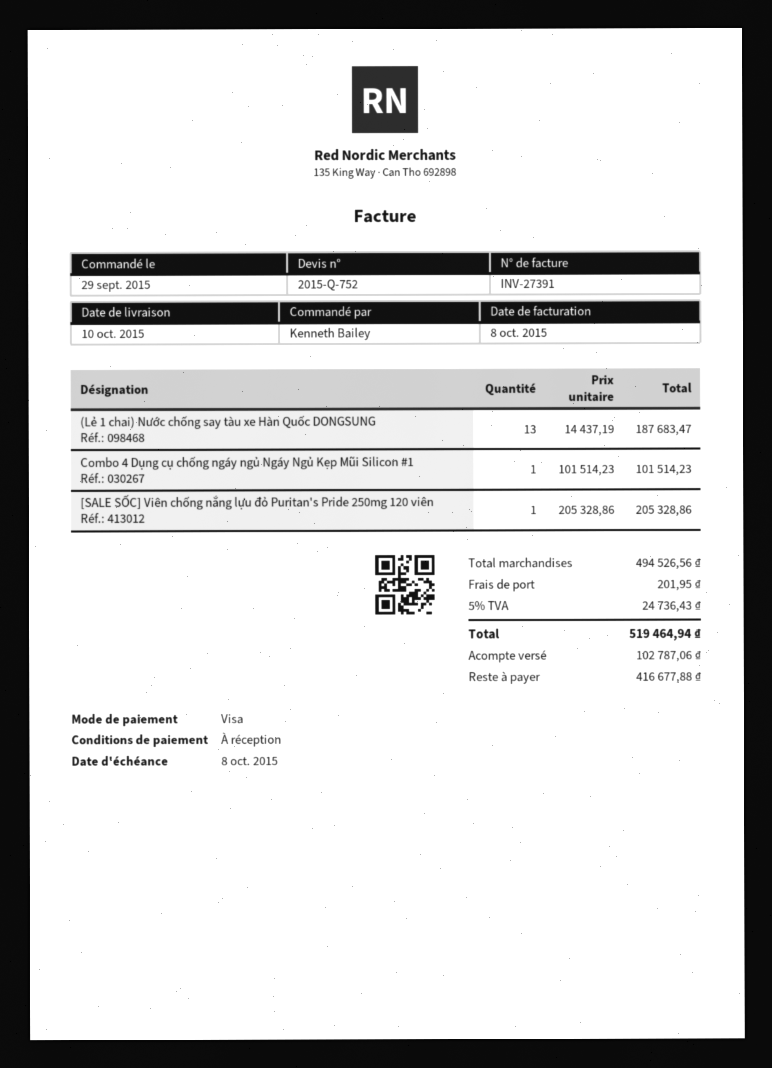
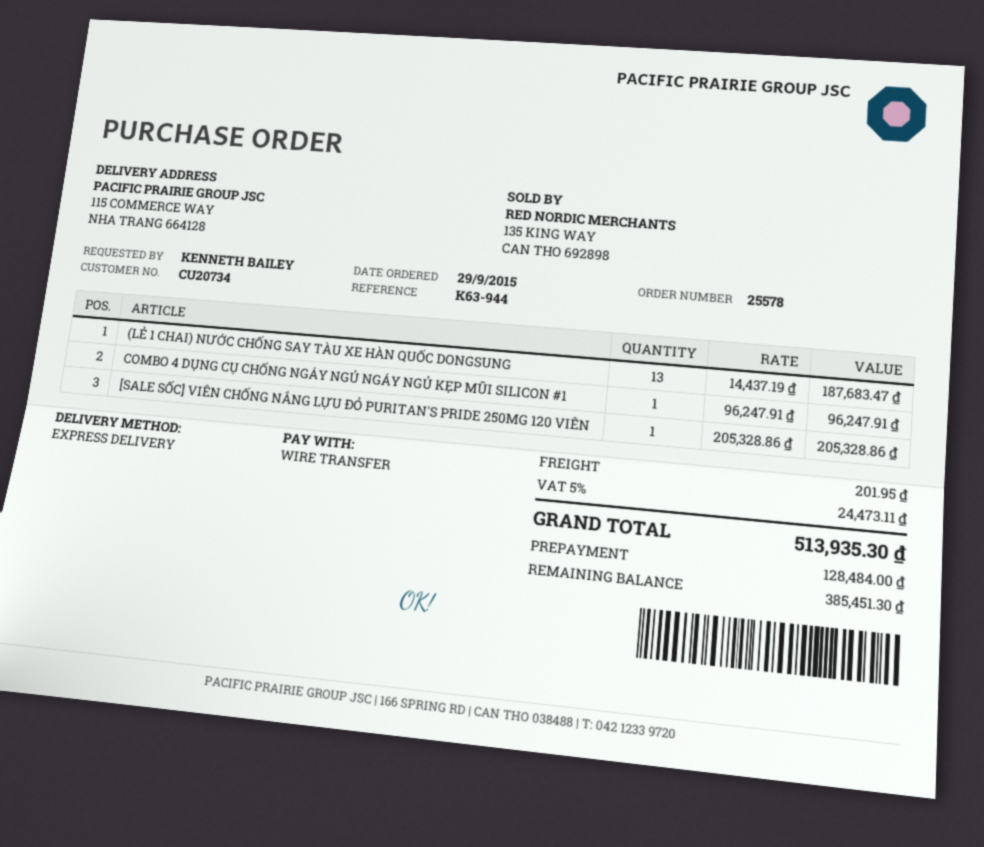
payment method: Visa -> bank transfer
Combo 4 Dụng cụ chống ngáy ngủ Ngáy Ngủ Kẹp Mũi Silicon #1: 1 x 101514.23 = 101514.23 -> 1 x 96247.91 = 96247.91
tax: 5% = 24736.43 -> 5% = 24473.11
total: 519464.94 -> 513935.30
deposit: 102787.06 -> 128484.00
balance: 416677.88 -> 385451.30

